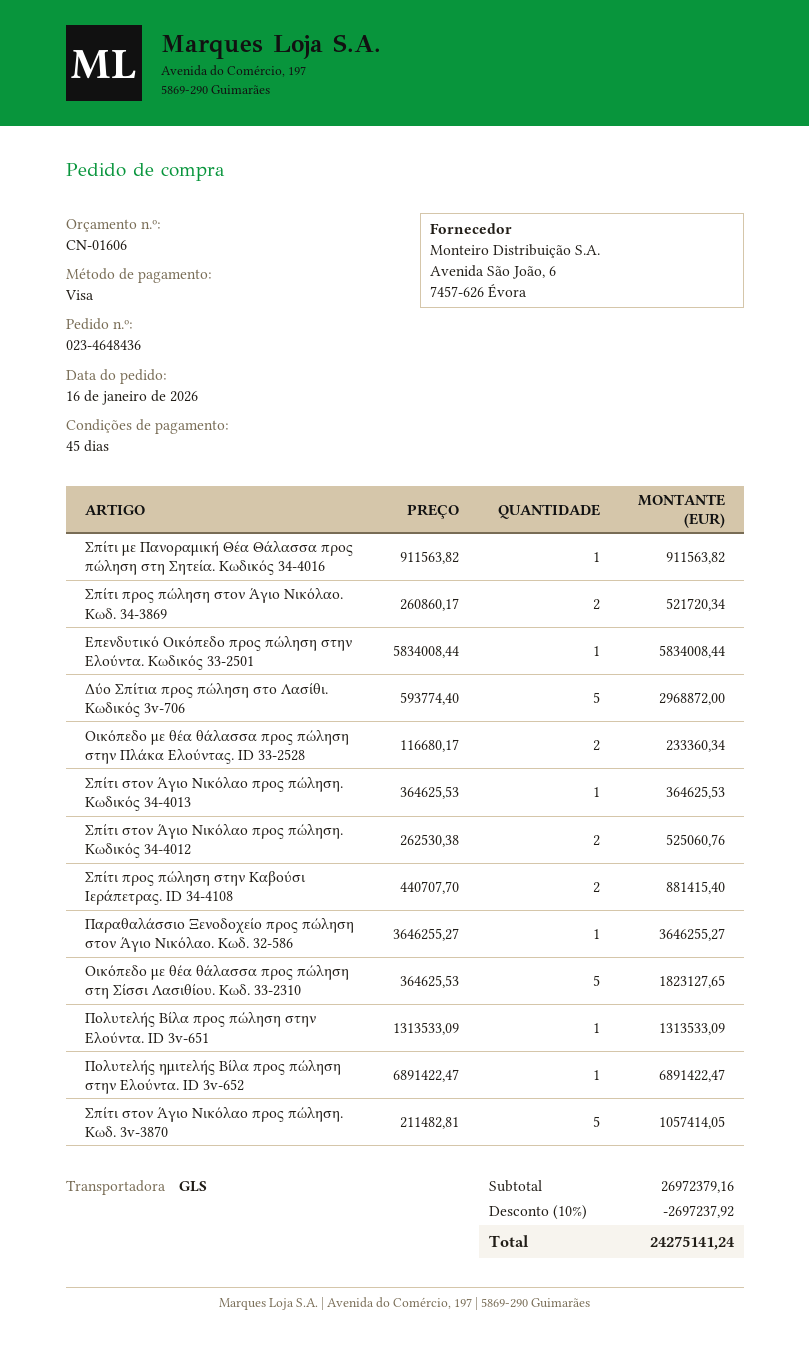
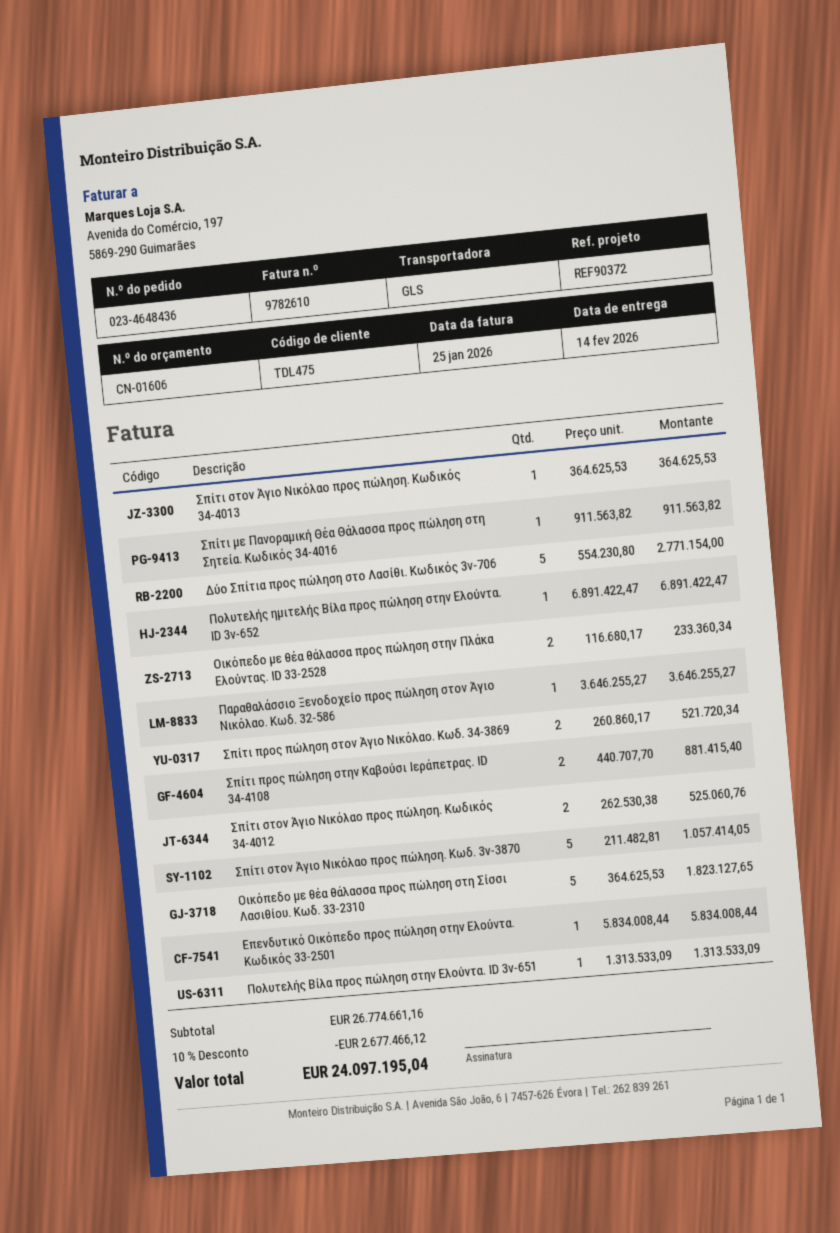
Δύο Σπίτια προς πώληση στο Λασίθι. Κωδικός 3v-706: 5 x 593774.40 = 2968872.00 -> 5 x 554230.80 = 2771154.00
subtotal: 26972379.16 -> 26774661.16
discount: 10% = 2697237.92 -> 10% = 2677466.12
total: 24275141.24 -> 24097195.04

